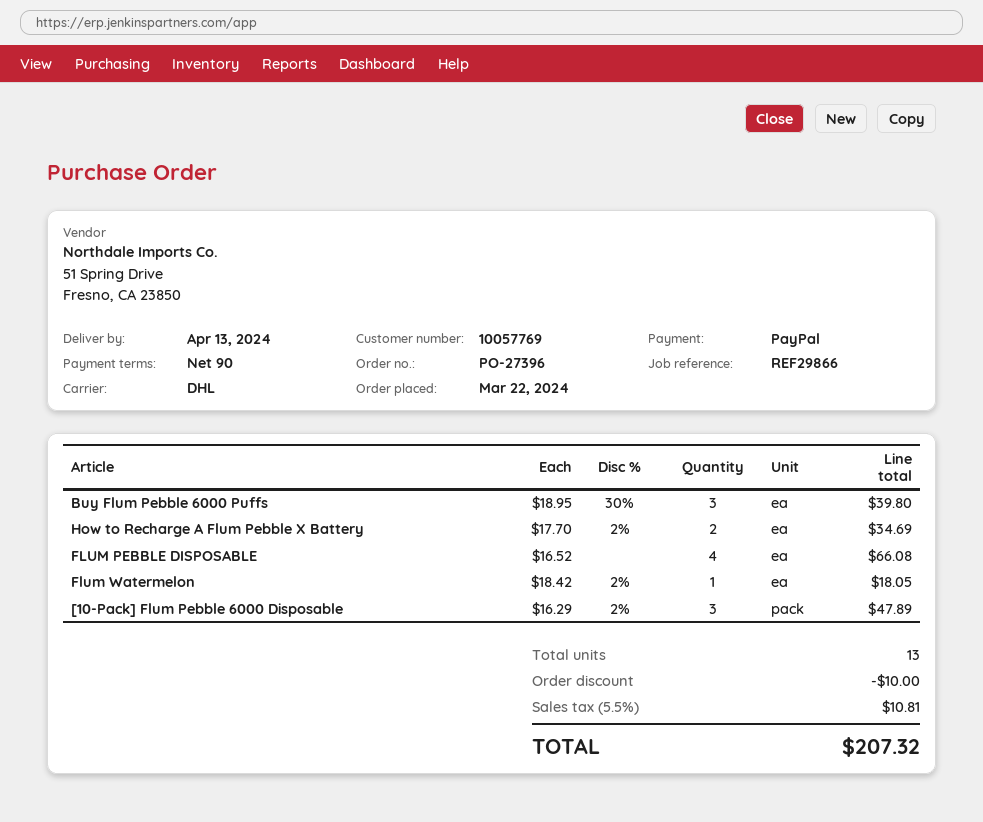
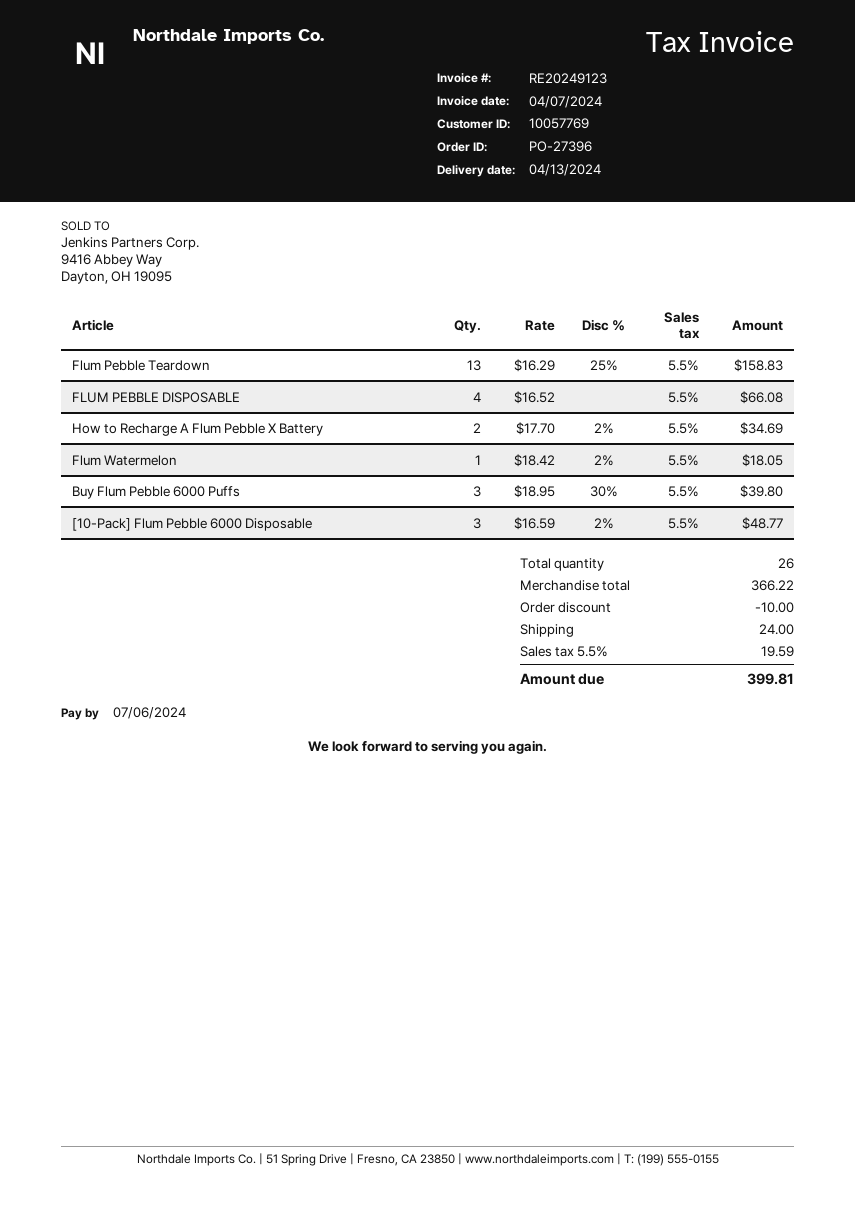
[10-Pack] Flum Pebble 6000 Disposable: 3 x 16.29 - 2% = 47.89 -> 3 x 16.59 - 2% = 48.77
Flum Pebble Teardown: none -> 13 x 16.29 - 25% = 158.83
total quantity: 13 -> 26
shipping: none -> 24.00
tax: 5.5% = 10.81 -> 5.5% = 19.59
total: 207.32 -> 399.81

